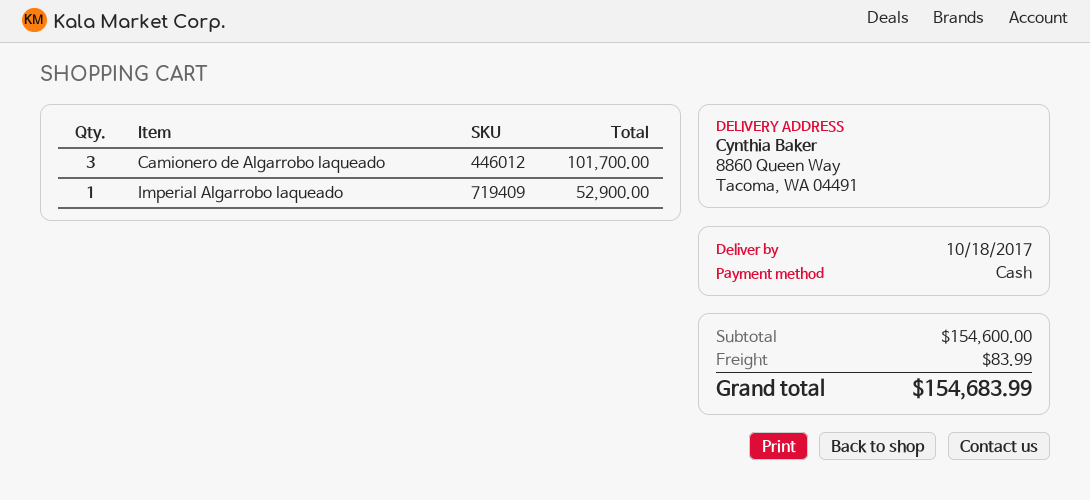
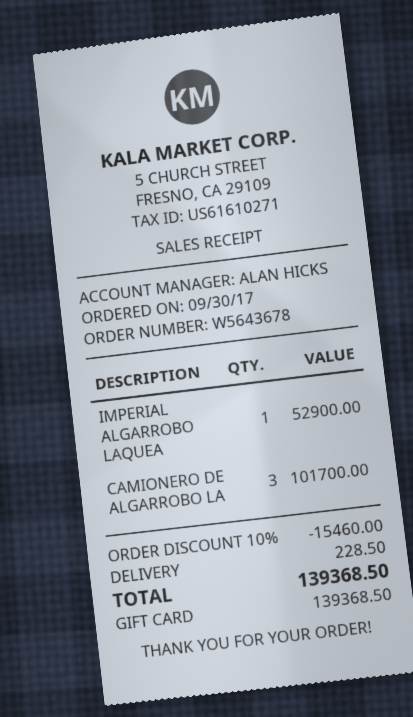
payment method: cash -> gift card
discount: none -> 10% = 15460.00
shipping: 83.99 -> 228.50
total: 154683.99 -> 139368.50

